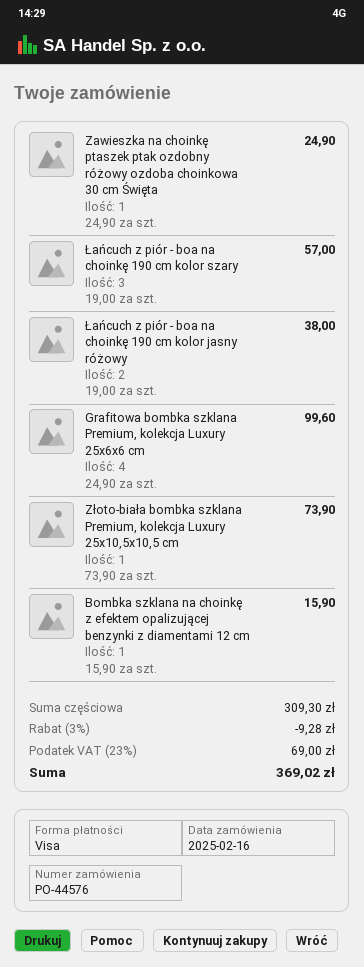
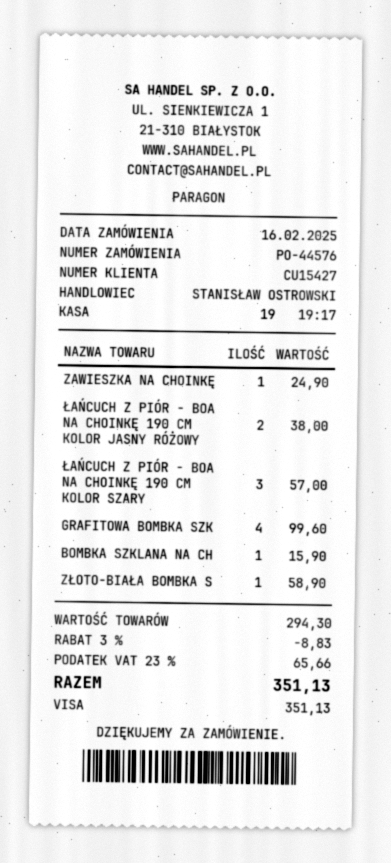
Złoto-biała bombka szklana Premium, kolekcja Luxury 25x10,5x10,5 cm: 1 for 73.90 -> 1 for 58.90
subtotal: 309.30 -> 294.30
discount: 3% = 9.28 -> 3% = 8.83
tax: 23% = 69.00 -> 23% = 65.66
total: 369.02 -> 351.13

